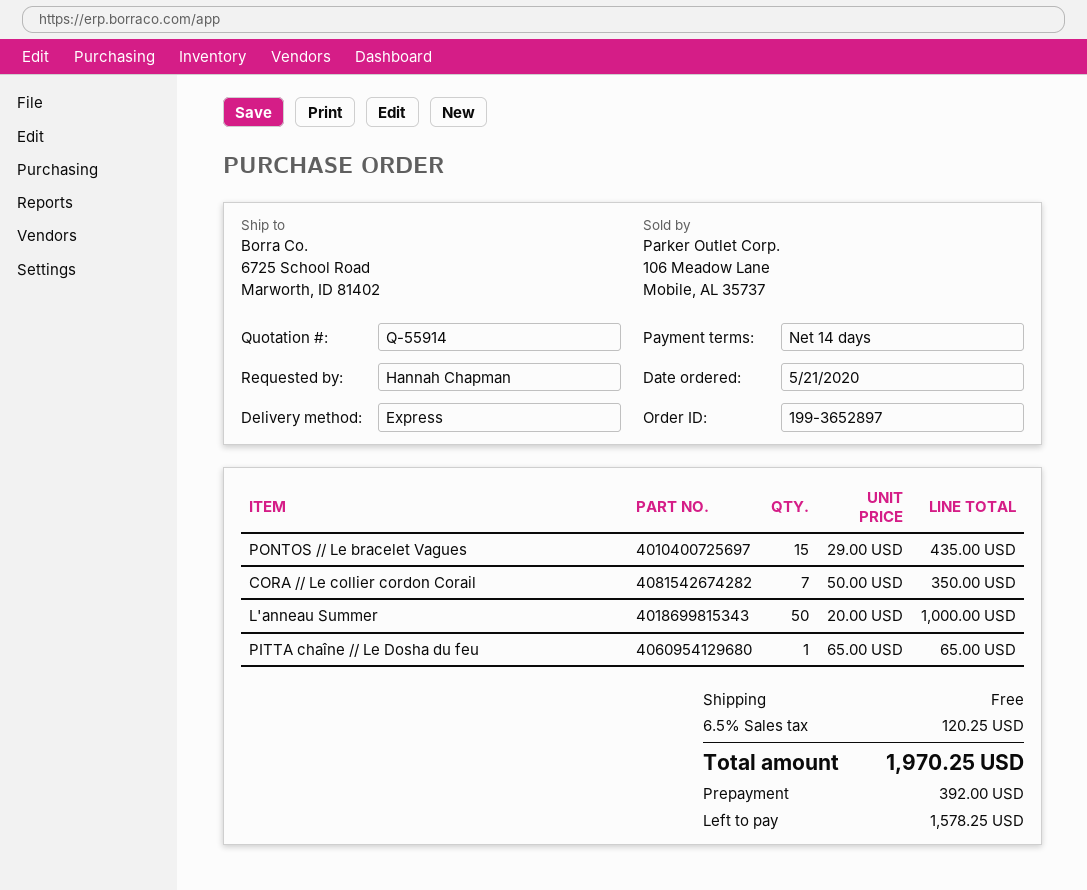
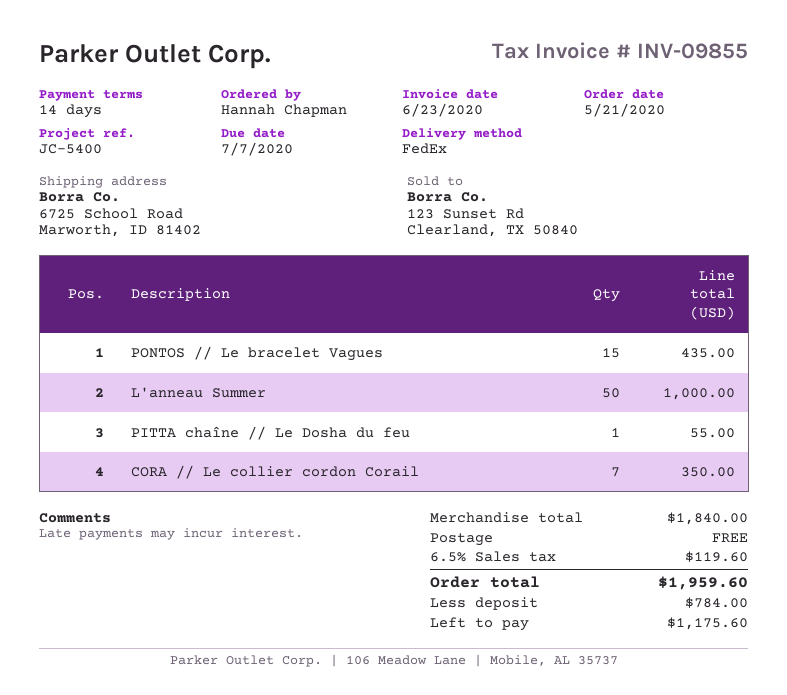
shipping method: express -> FedEx
PITTA chaîne // Le Dosha du feu: 1 for 65.00 -> 1 for 55.00
tax: 6.5% = 120.25 -> 6.5% = 119.60
total: 1970.25 -> 1959.60
deposit: 392.00 -> 784.00
balance: 1578.25 -> 1175.60

